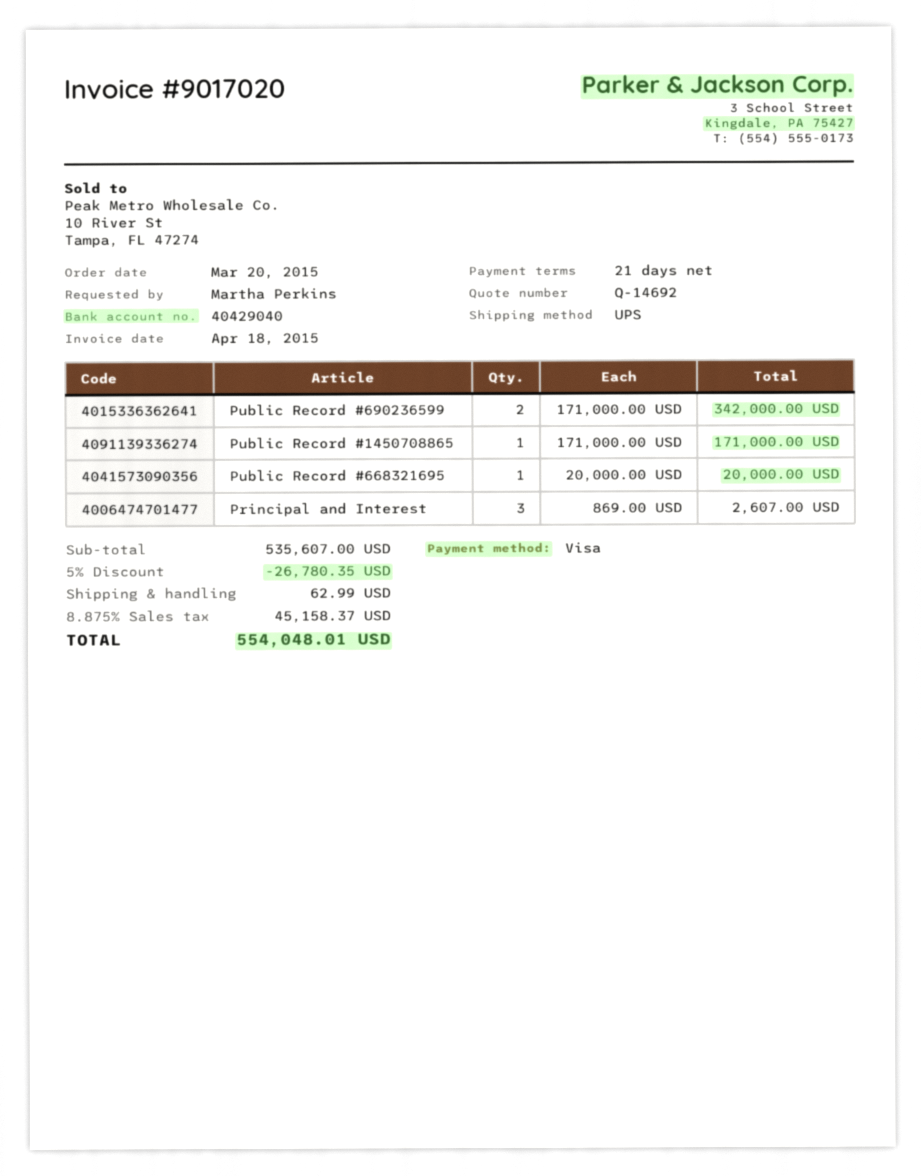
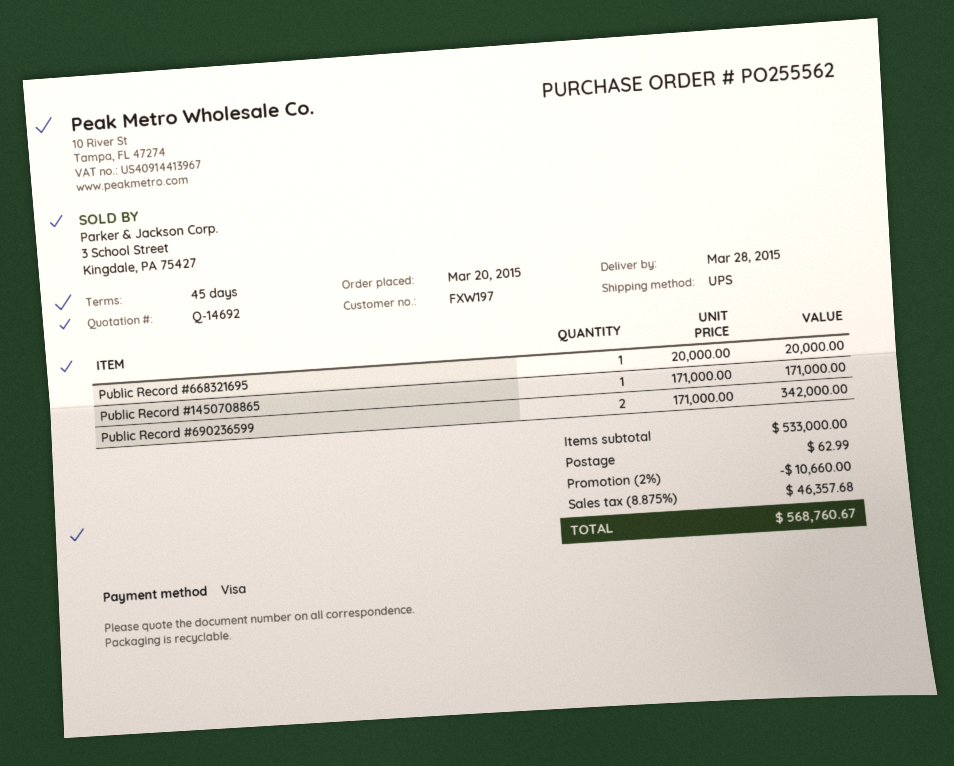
payment terms: 21 days -> 45 days
Principal and Interest: 3 x 869.00 = 2607.00 -> none
subtotal: 535607.00 -> 533000.00
discount: 5% = 26780.35 -> 2% = 10660.00
tax: 8.875% = 45158.37 -> 8.875% = 46357.68
total: 554048.01 -> 568760.67

